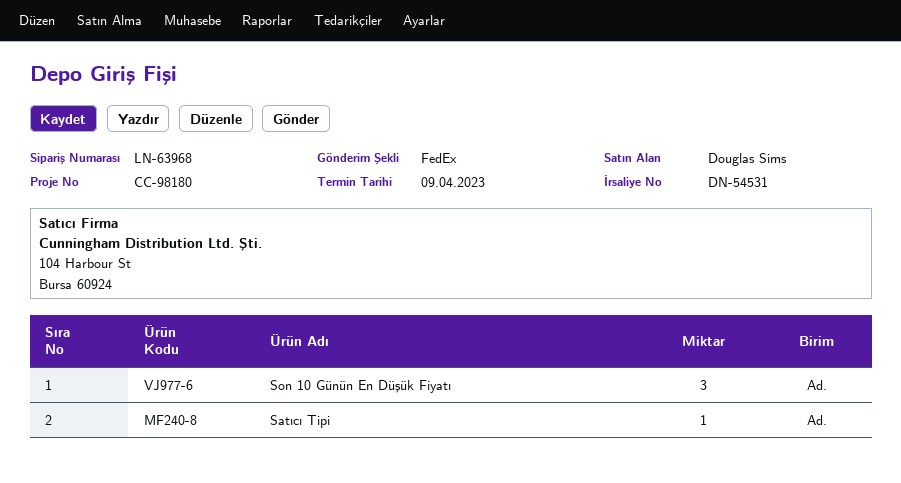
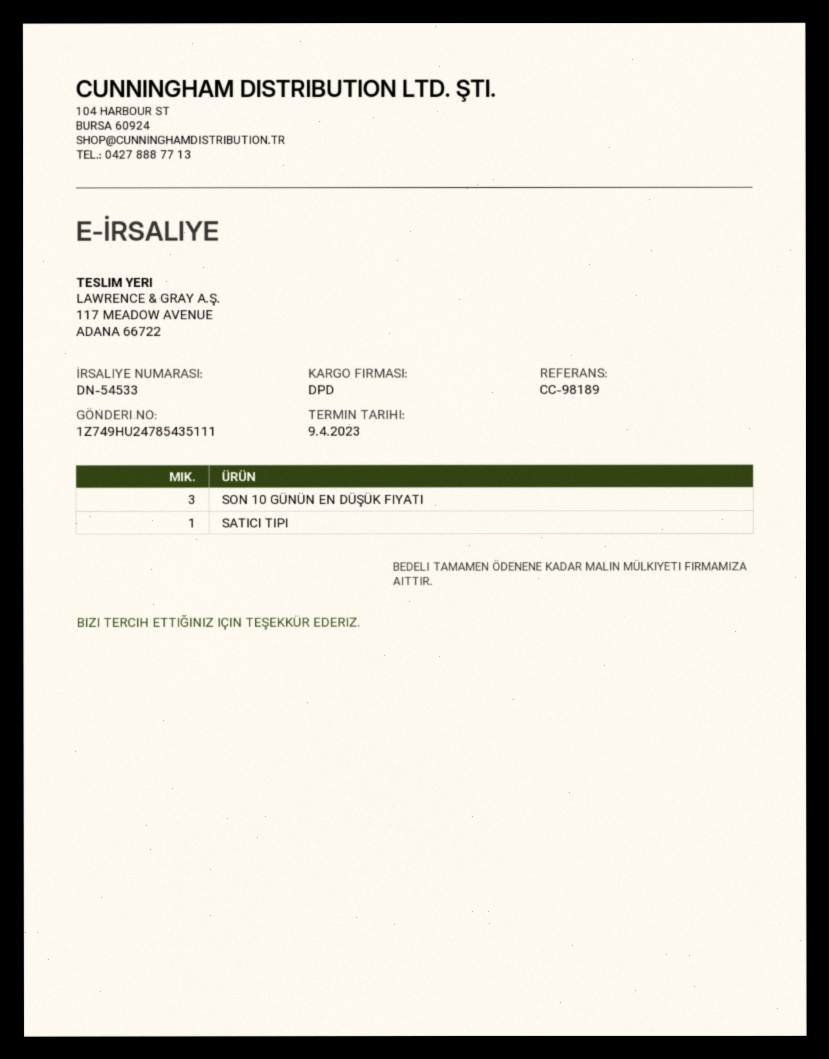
delivery note number: DN-54531 -> DN-54533
reference: CC-98180 -> CC-98189
shipping method: FedEx -> DPD

